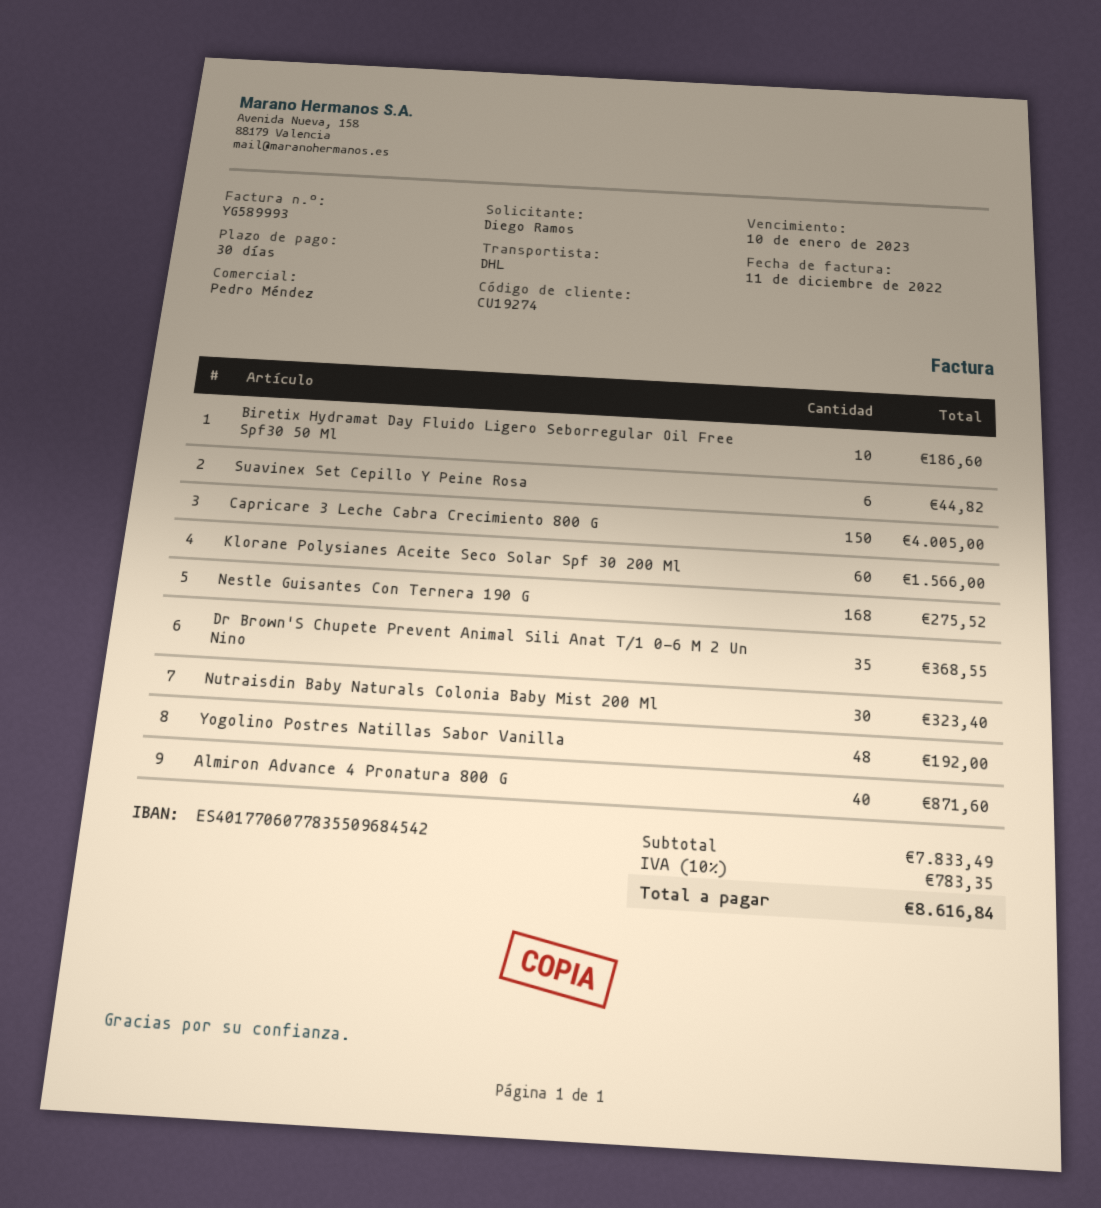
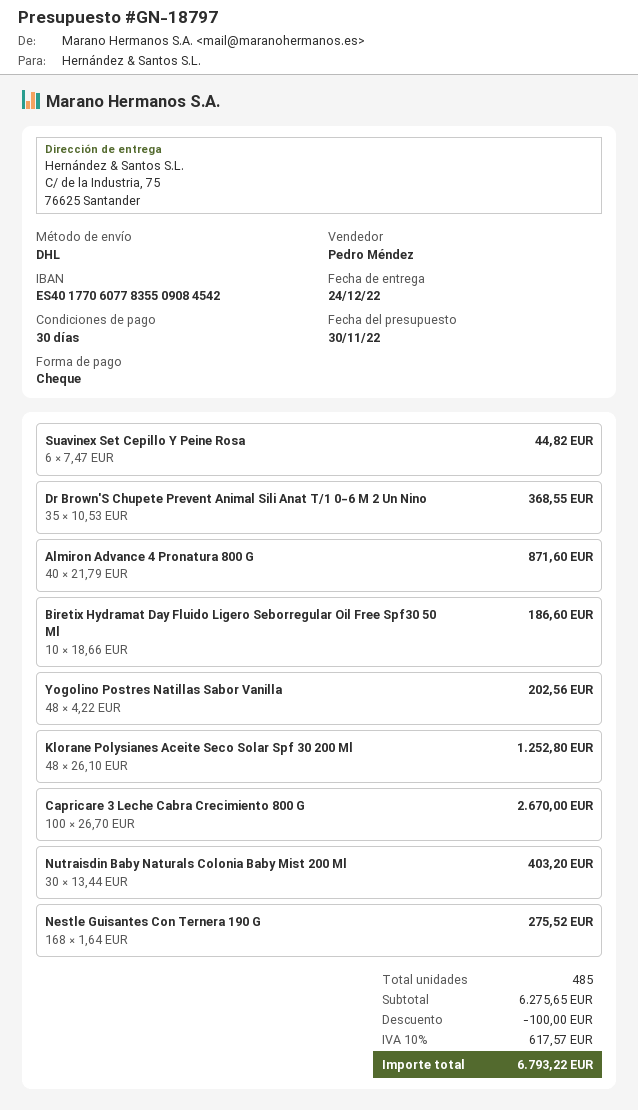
bank account: ES4017706077835509684542 -> ES4017706077835509084542
Capricare 3 Leche Cabra Crecimiento 800 G: 150 for 4005.00 -> 100 for 2670.00
Klorane Polysianes Aceite Seco Solar Spf 30 200 Ml: 60 for 1566.00 -> 48 for 1252.80
Nutraisdin Baby Naturals Colonia Baby Mist 200 Ml: 30 for 323.40 -> 30 for 403.20
Yogolino Postres Natillas Sabor Vanilla: 48 for 192.00 -> 48 for 202.56
subtotal: 7833.49 -> 6275.65
discount: none -> 100.00
tax: 10% = 783.35 -> 10% = 617.57
total: 8616.84 -> 6793.22

